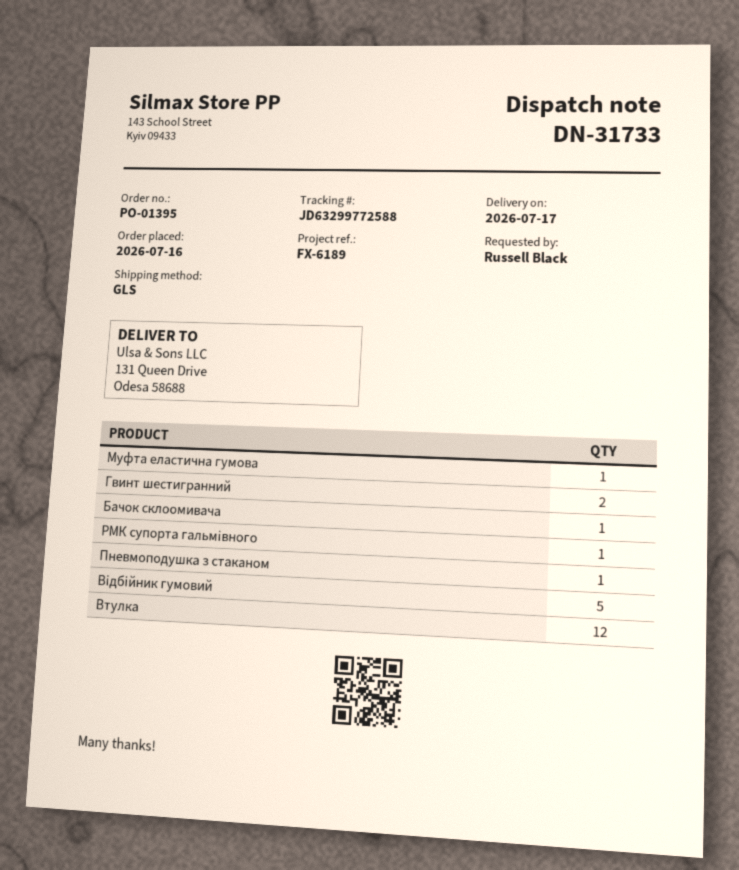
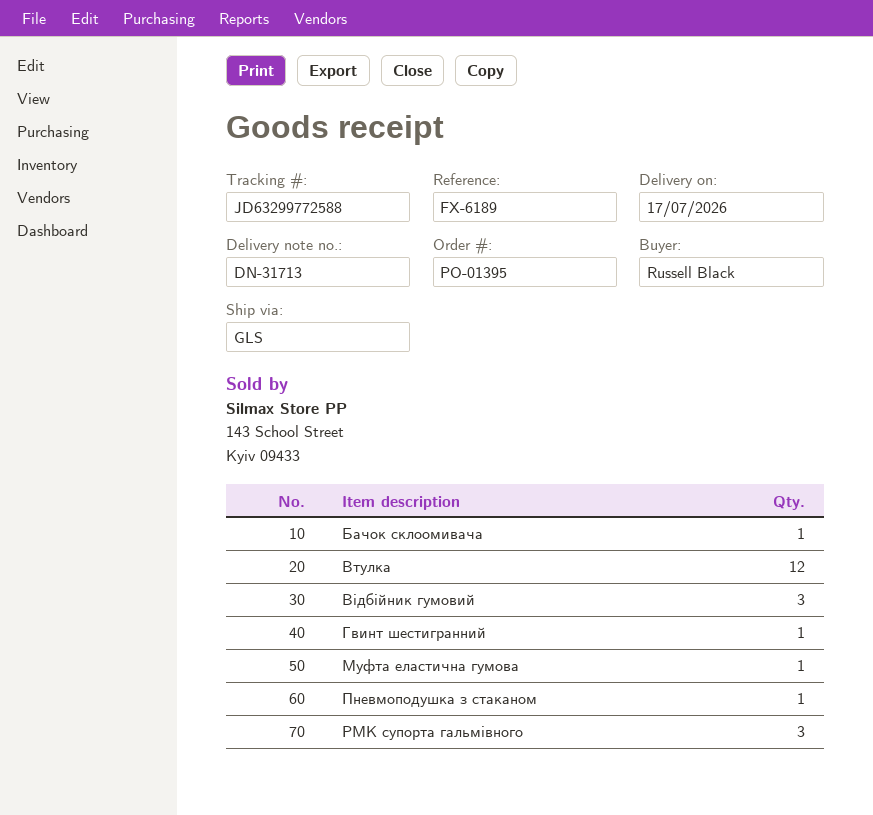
delivery note number: DN-31733 -> DN-31713
Гвинт шестигранний: 2 -> 1
РМК супорта гальмівного: 1 -> 3
Відбійник гумовий: 5 -> 3

